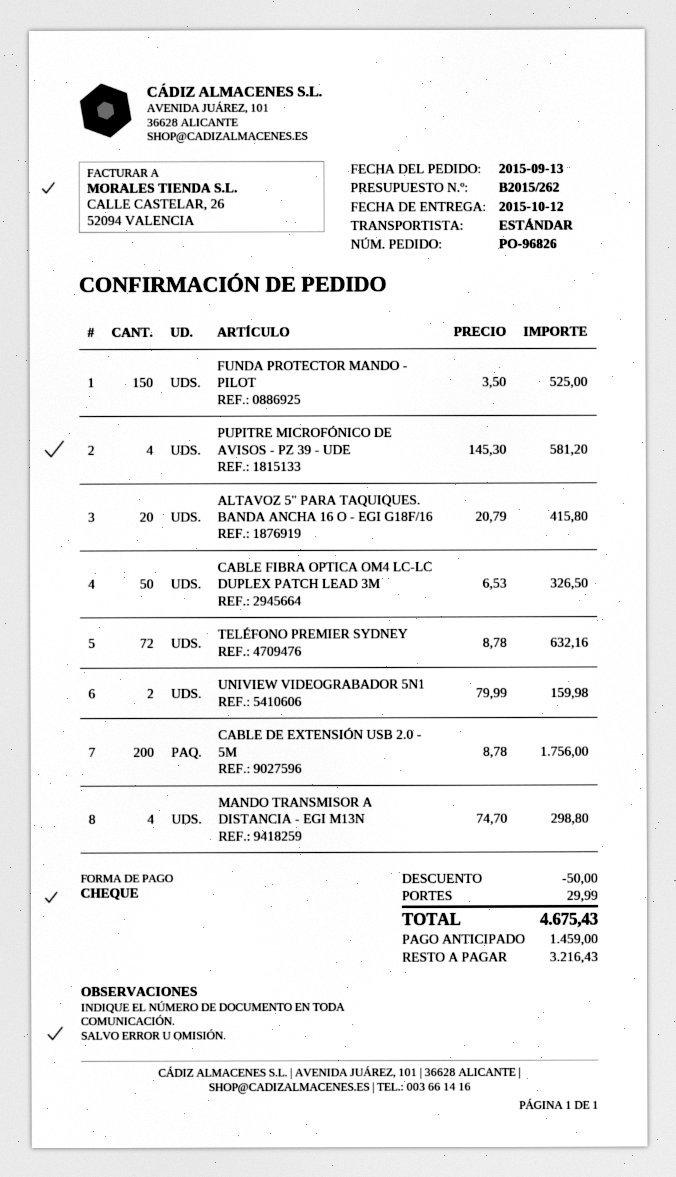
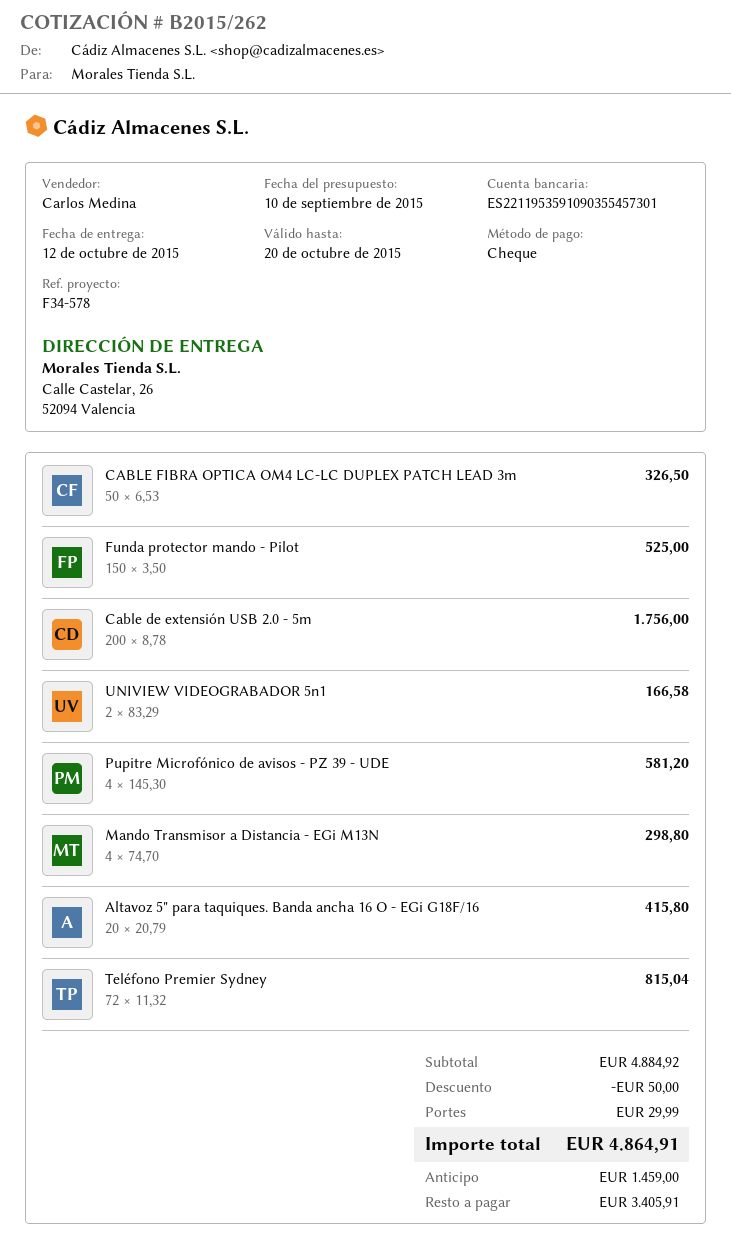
TELÉFONO PREMIER SYDNEY: 72 x 8.78 = 632.16 -> 72 x 11.32 = 815.04
UNIVIEW VIDEOGRABADOR 5N1: 2 x 79.99 = 159.98 -> 2 x 83.29 = 166.58
total: 4675.43 -> 4864.91
balance: 3216.43 -> 3405.91

